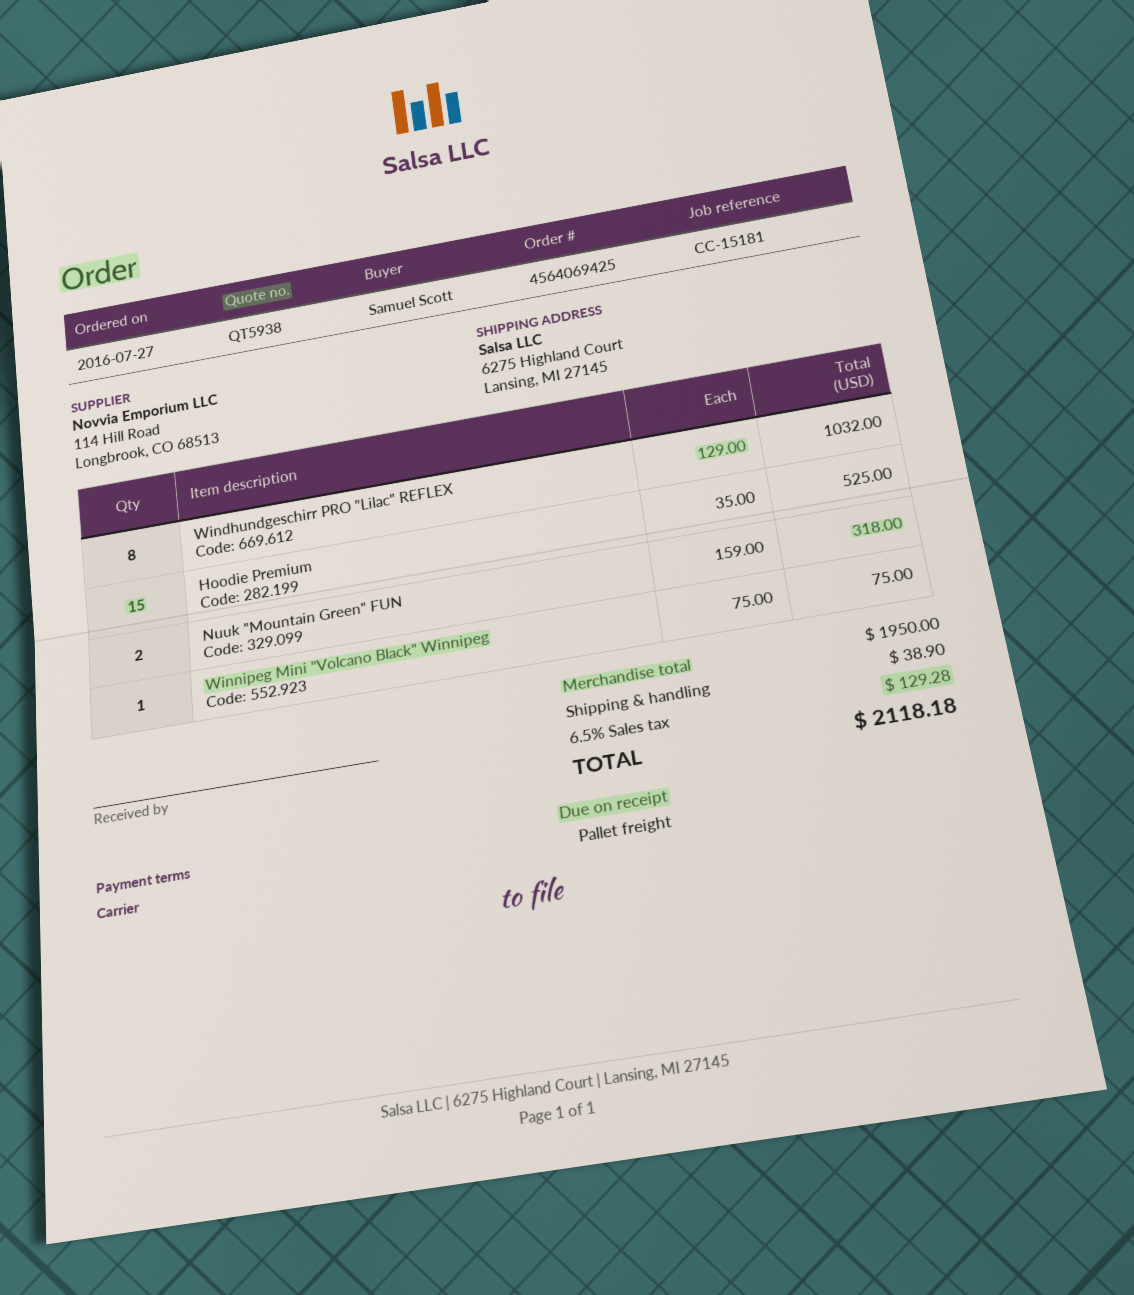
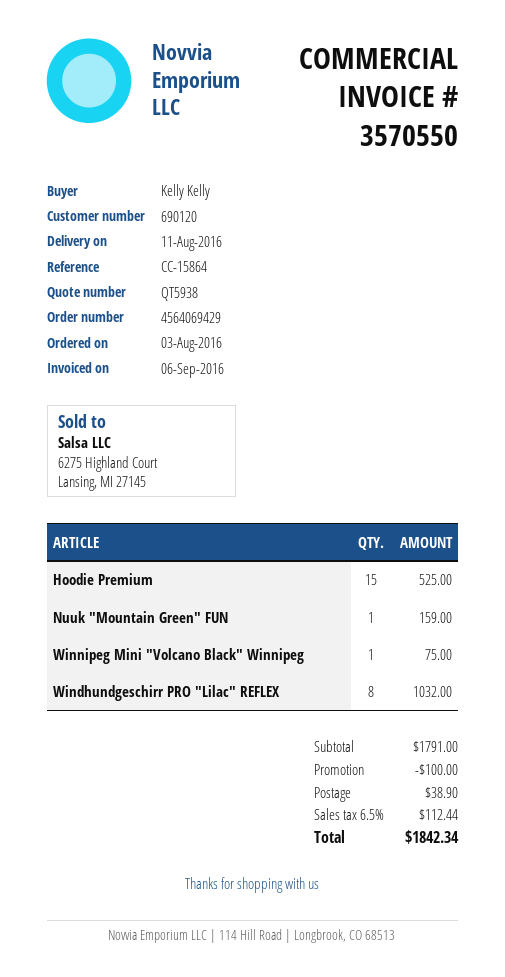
order number: 4564069425 -> 4564069429
order date: 2016-07-27 -> 2016-08-03
reference: CC-15181 -> CC-15864
ordered by: Samuel Scott -> Kelly Kelly
Nuuk "Mountain Green" FUN: 2 for 318.00 -> 1 for 159.00
subtotal: 1950.00 -> 1791.00
discount: none -> 100.00
tax: 6.5% = 129.28 -> 6.5% = 112.44
total: 2118.18 -> 1842.34

